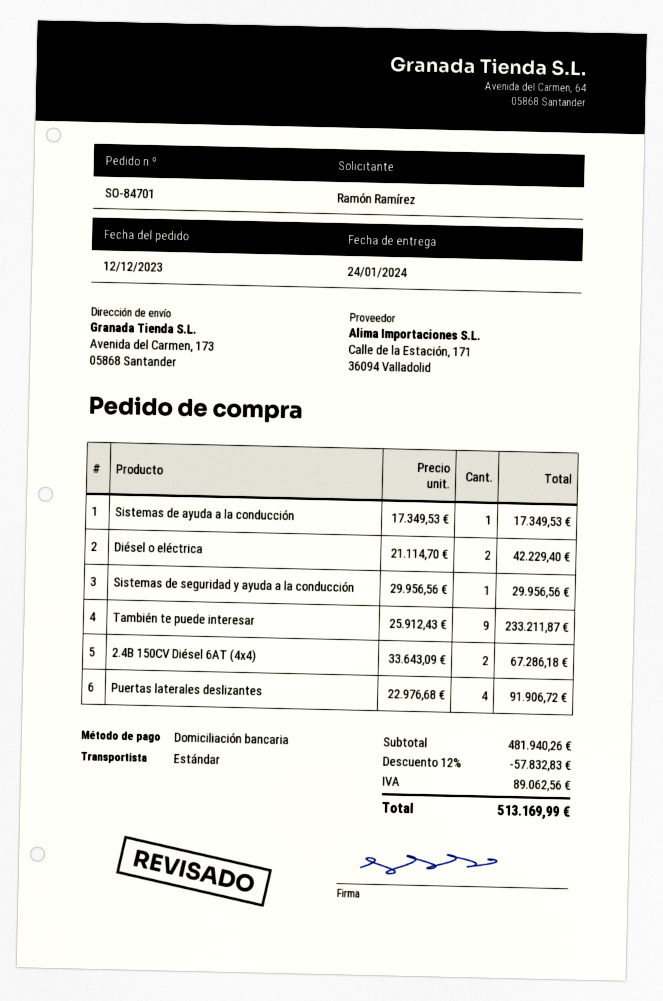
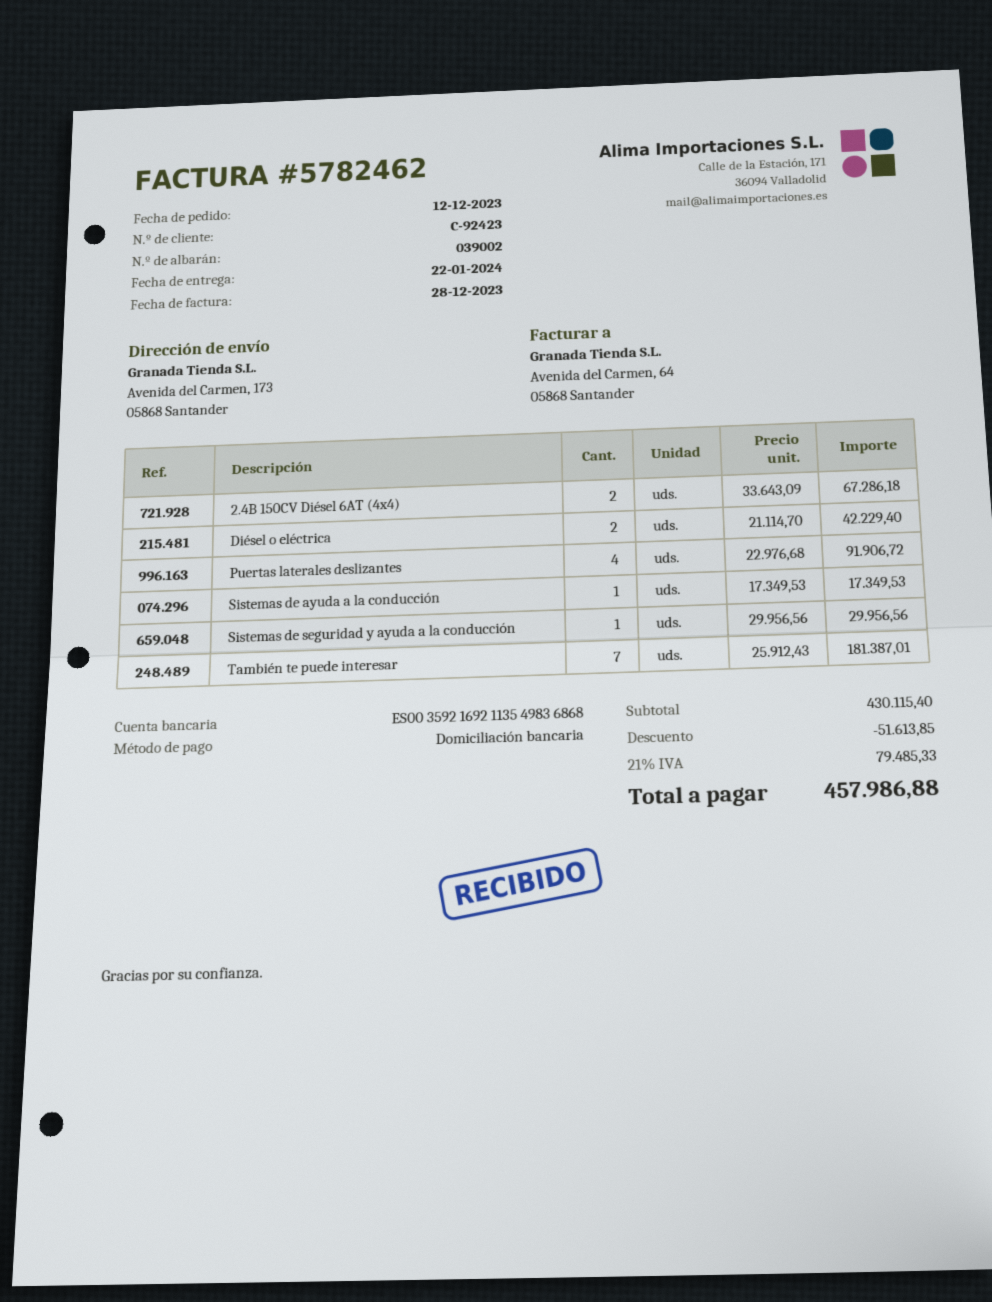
delivery date: 2024-01-24 -> 2024-01-22
También te puede interesar: 9 x 25912.43 = 233211.87 -> 7 x 25912.43 = 181387.01
subtotal: 481940.26 -> 430115.40
discount: 57832.83 -> 51613.85
tax: 89062.56 -> 79485.33
total: 513169.99 -> 457986.88

